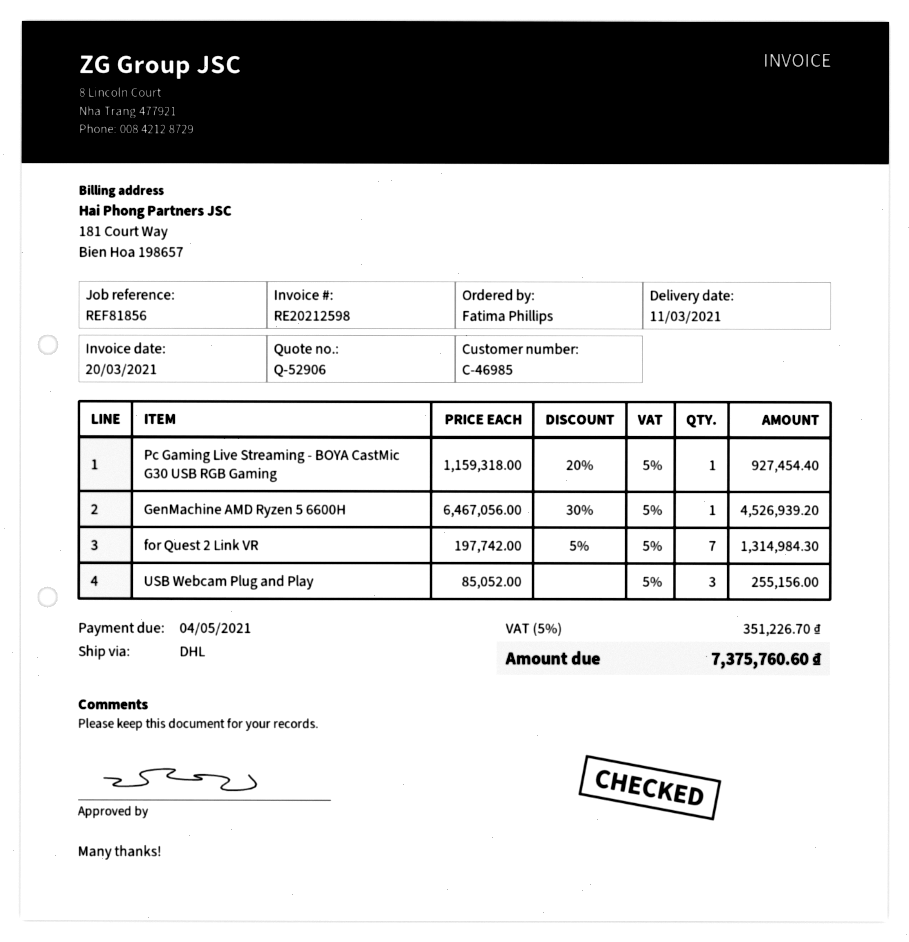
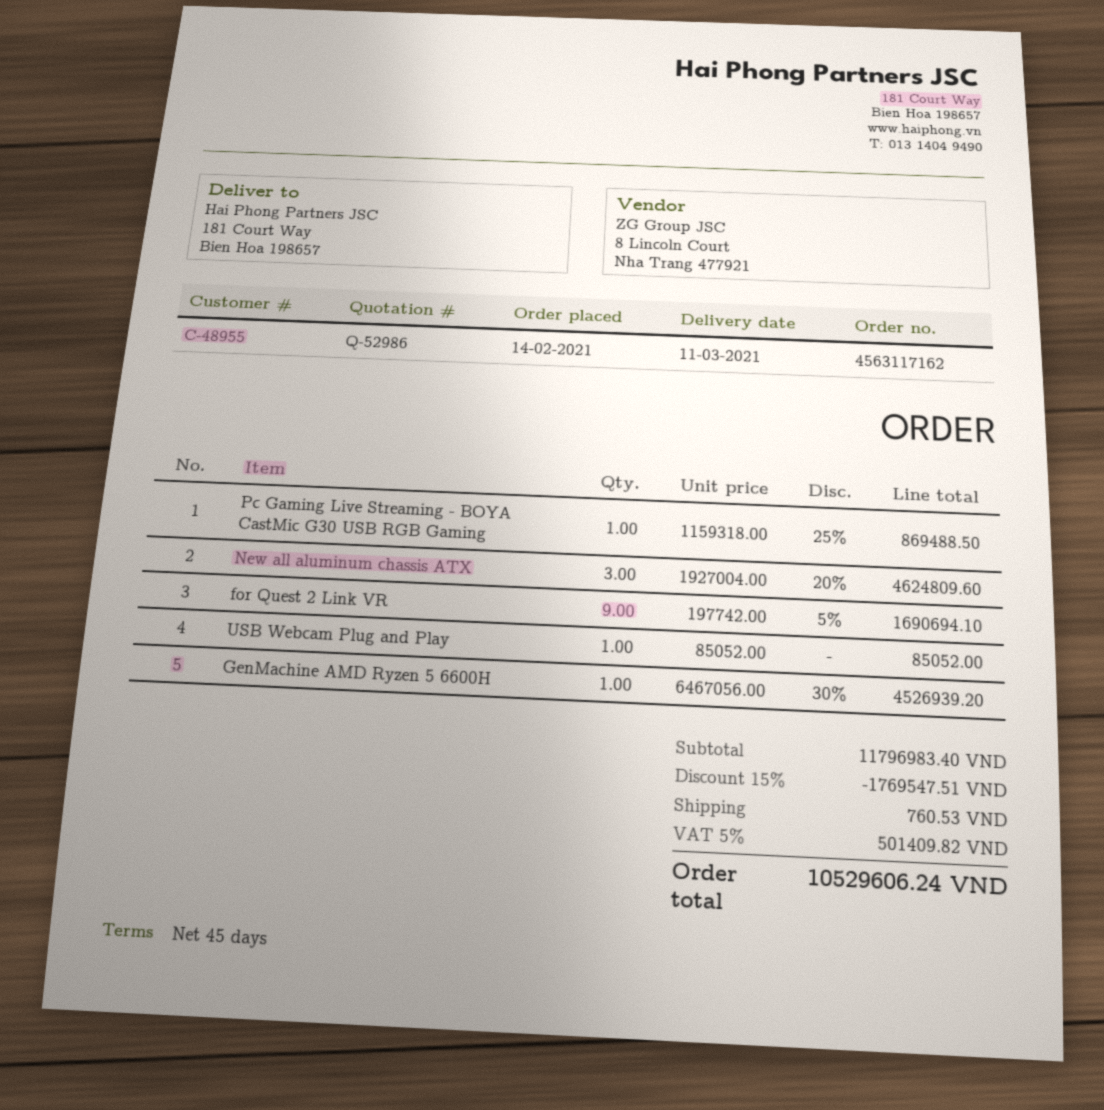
quote number: Q-52906 -> Q-52986
customer number: C-46985 -> C-48955
Pc Gaming Live Streaming - BOYA CastMic G30 USB RGB Gaming: 1 x 1159318.00 - 20% = 927454.40 -> 1 x 1159318.00 - 25% = 869488.50
for Quest 2 Link VR: 7 x 197742.00 - 5% = 1314984.30 -> 9 x 197742.00 - 5% = 1690694.10
USB Webcam Plug and Play: 3 x 85052.00 = 255156.00 -> 1 x 85052.00 = 85052.00
New all aluminum chassis ATX: none -> 3 x 1927004.00 - 20% = 4624809.60
discount: none -> 15% = 1769547.51
shipping: none -> 760.53
tax: 5% = 351226.70 -> 5% = 501409.82
total: 7375760.60 -> 10529606.24

